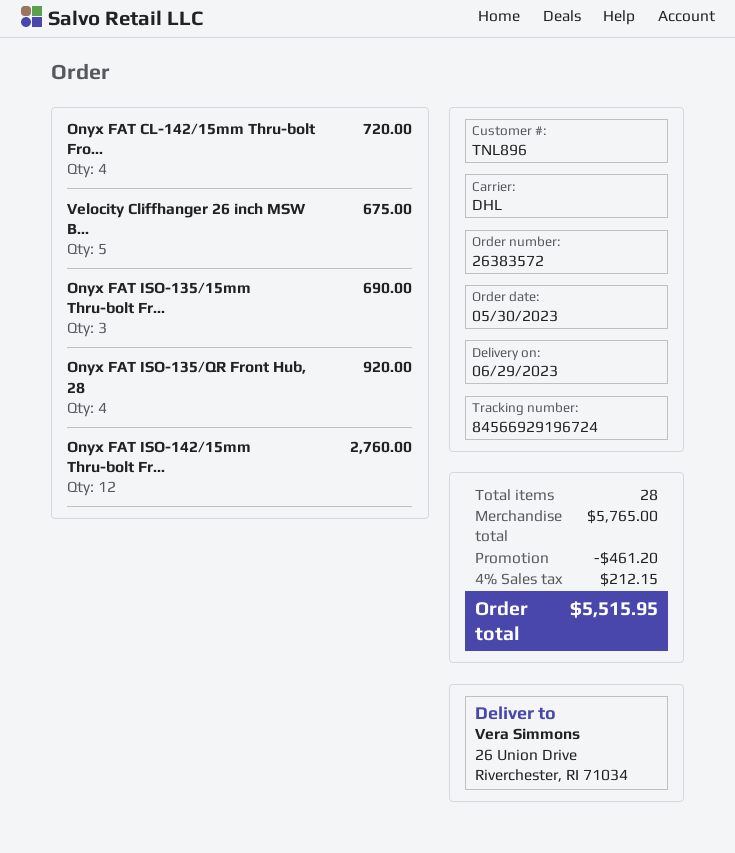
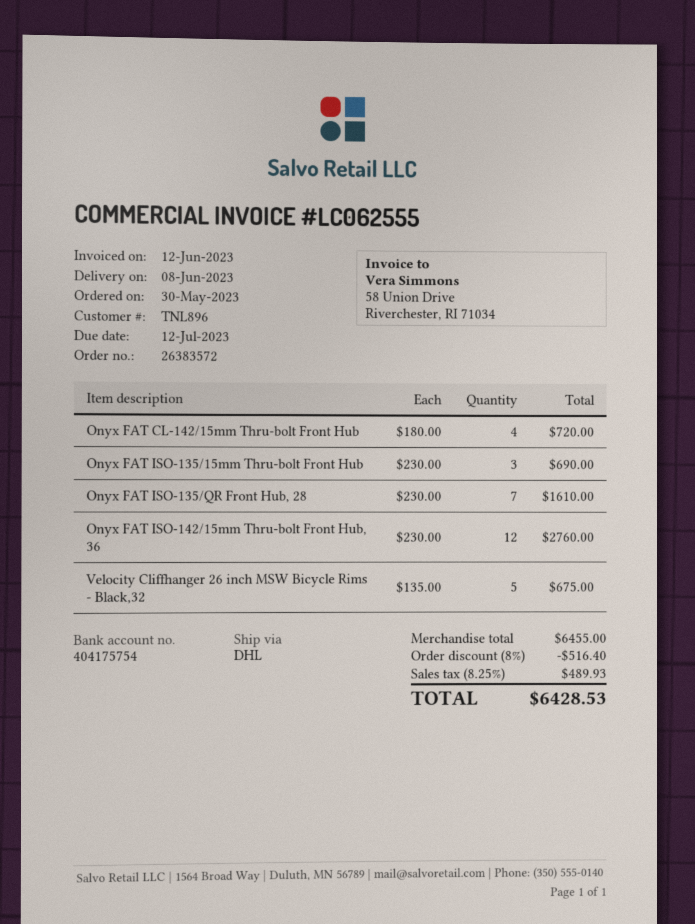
delivery date: 2023-06-29 -> 2023-06-08
Onyx FAT ISO-135/QR Front Hub, 28: 4 for 920.00 -> 7 for 1610.00
subtotal: 5765.00 -> 6455.00
discount: 461.20 -> 516.40
tax: 4% = 212.15 -> 8.25% = 489.93
total: 5515.95 -> 6428.53

